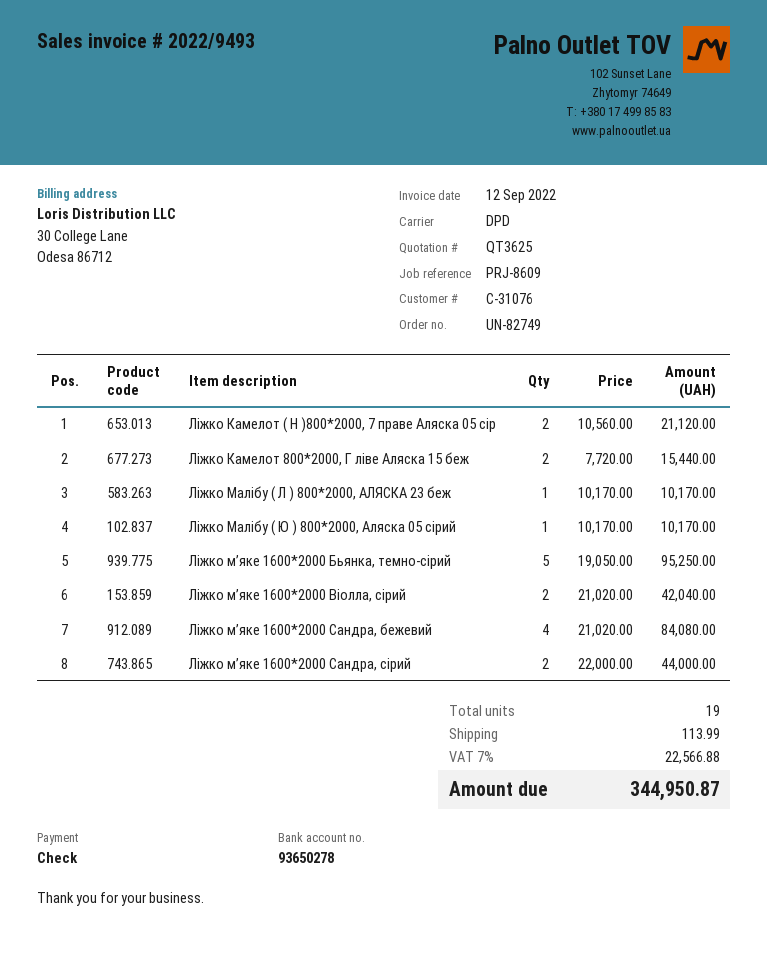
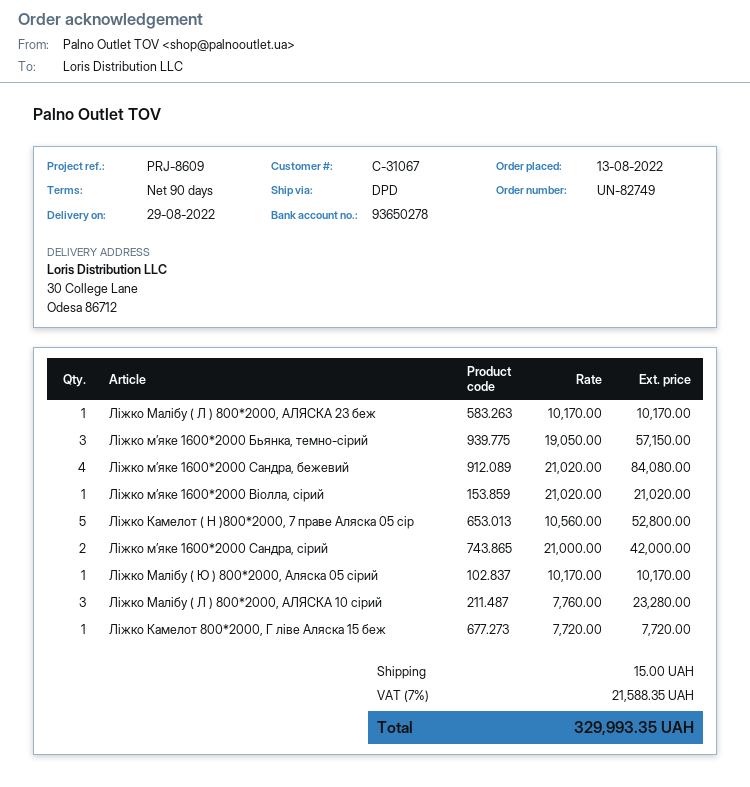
customer number: C-31076 -> C-31067
Ліжко Камелот ( Н )800*2000, 7 праве Аляска 05 сір: 2 x 10560.00 = 21120.00 -> 5 x 10560.00 = 52800.00
Ліжко Камелот 800*2000, Г ліве Аляска 15 беж: 2 x 7720.00 = 15440.00 -> 1 x 7720.00 = 7720.00
Ліжко м’яке 1600*2000 Бьянка, темно-сірий: 5 x 19050.00 = 95250.00 -> 3 x 19050.00 = 57150.00
Ліжко м’яке 1600*2000 Віолла, сірий: 2 x 21020.00 = 42040.00 -> 1 x 21020.00 = 21020.00
Ліжко м’яке 1600*2000 Сандра, сірий: 2 x 22000.00 = 44000.00 -> 2 x 21000.00 = 42000.00
Ліжко Малібу ( Л ) 800*2000, АЛЯСКА 10 сірий: none -> 3 x 7760.00 = 23280.00
shipping: 113.99 -> 15.00
tax: 7% = 22566.88 -> 7% = 21588.35
total: 344950.87 -> 329993.35

